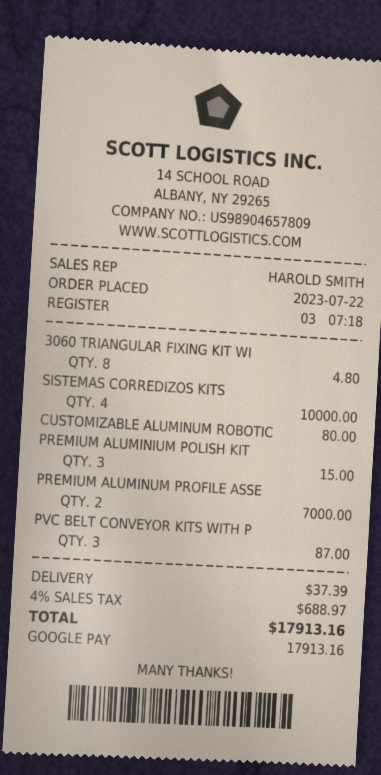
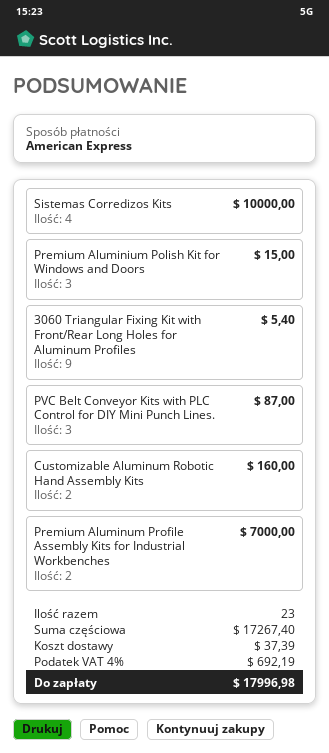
payment method: Google Pay -> American Express
3060 TRIANGULAR FIXING KIT WI: 8 for 4.80 -> 9 for 5.40
CUSTOMIZABLE ALUMINUM ROBOTIC: 1 for 80.00 -> 2 for 160.00
tax: 4% = 688.97 -> 4% = 692.19
total: 17913.16 -> 17996.98

